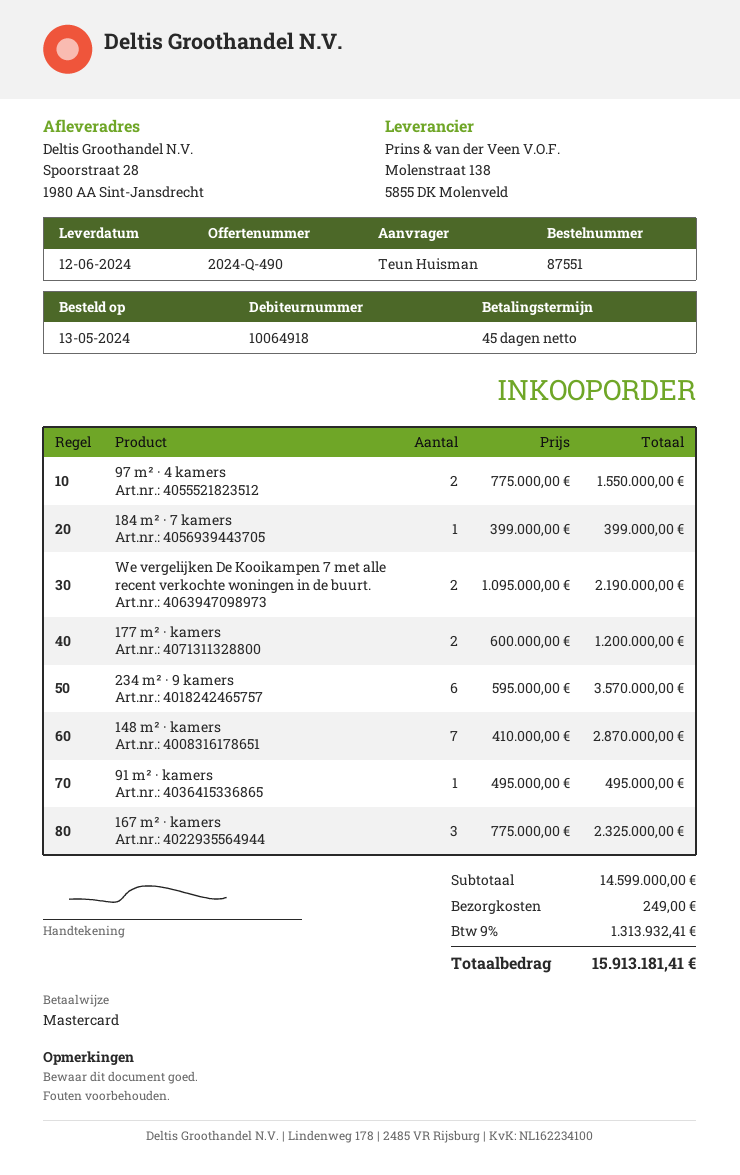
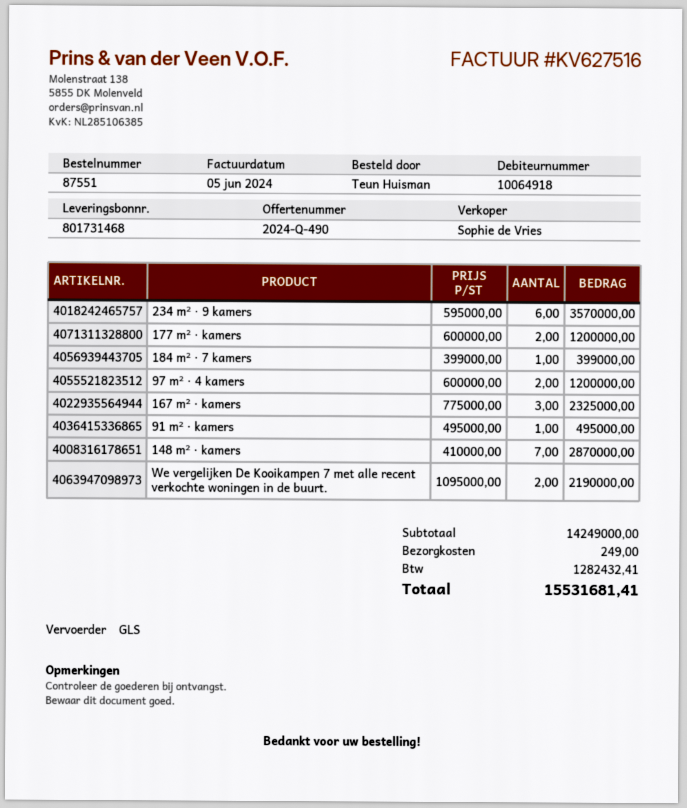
97 m² · 4 kamers: 2 x 775000.00 = 1550000.00 -> 2 x 600000.00 = 1200000.00
subtotal: 14599000.00 -> 14249000.00
tax: 1313932.41 -> 1282432.41
total: 15913181.41 -> 15531681.41

